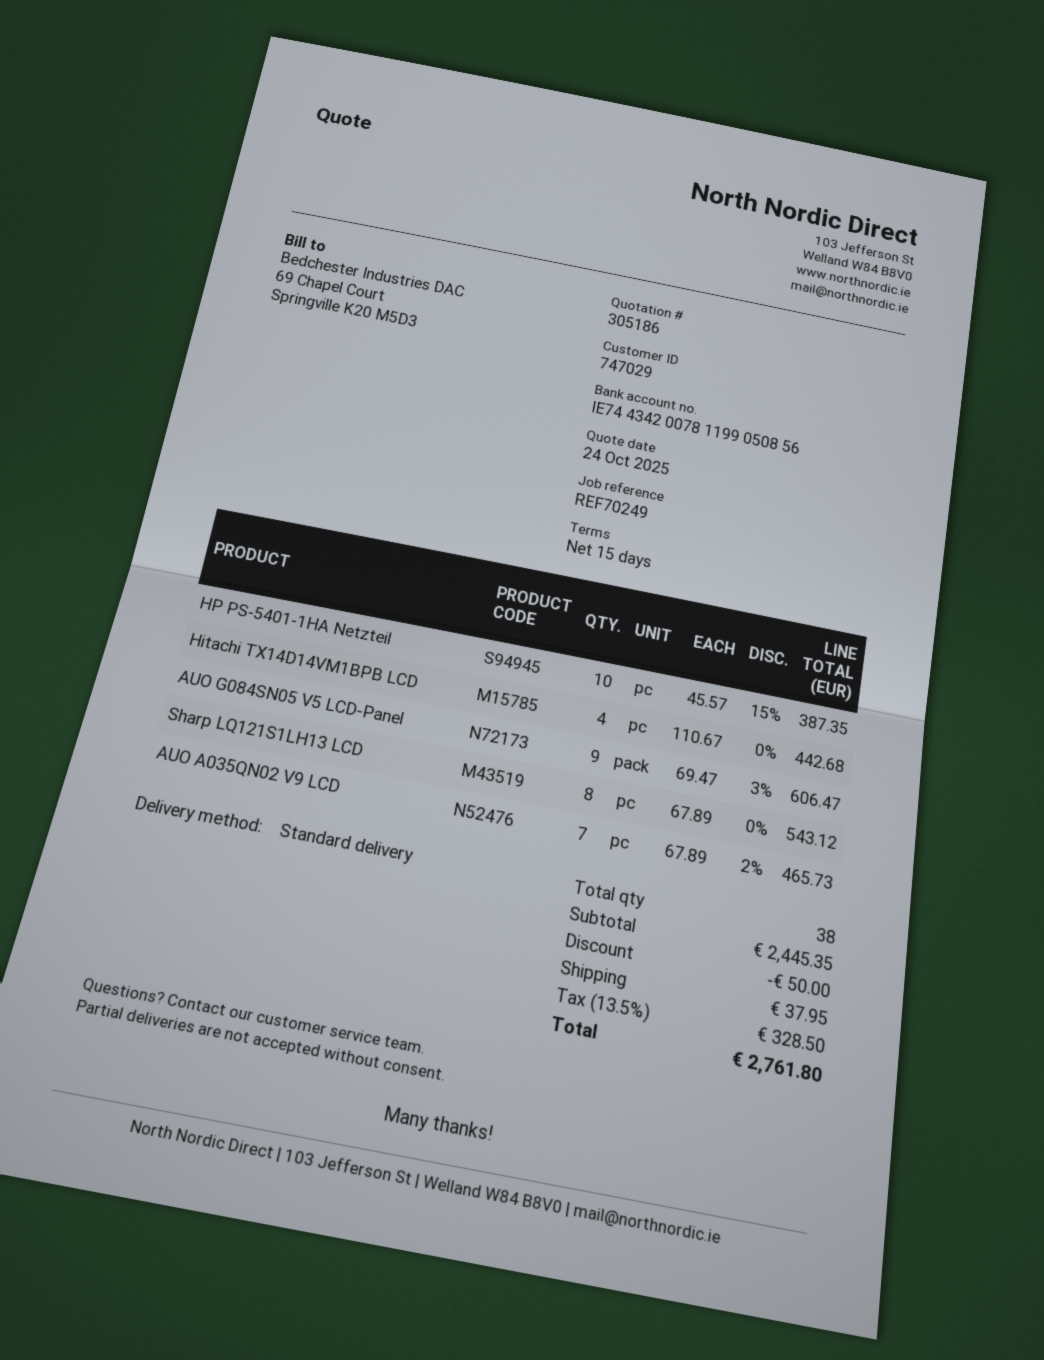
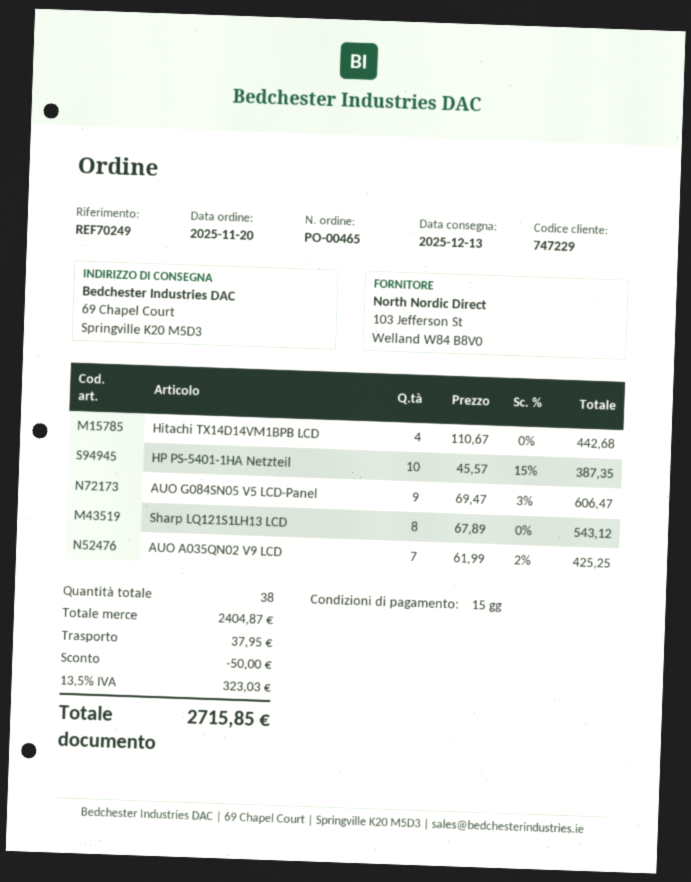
customer number: 747029 -> 747229
AUO A035QN02 V9 LCD: 7 x 67.89 - 2% = 465.73 -> 7 x 61.99 - 2% = 425.25
subtotal: 2445.35 -> 2404.87
tax: 13.5% = 328.50 -> 13.5% = 323.03
total: 2761.80 -> 2715.85

